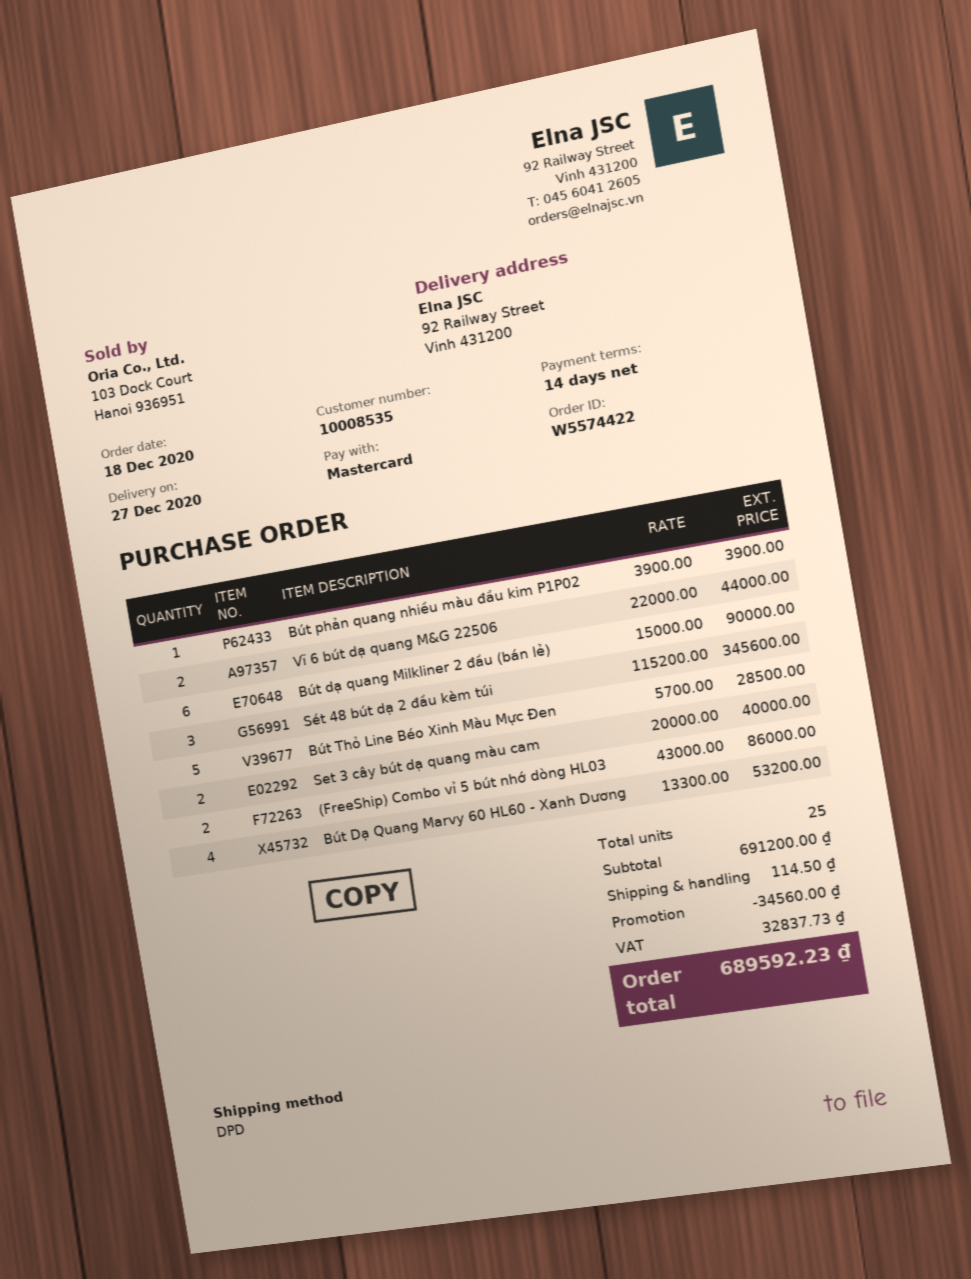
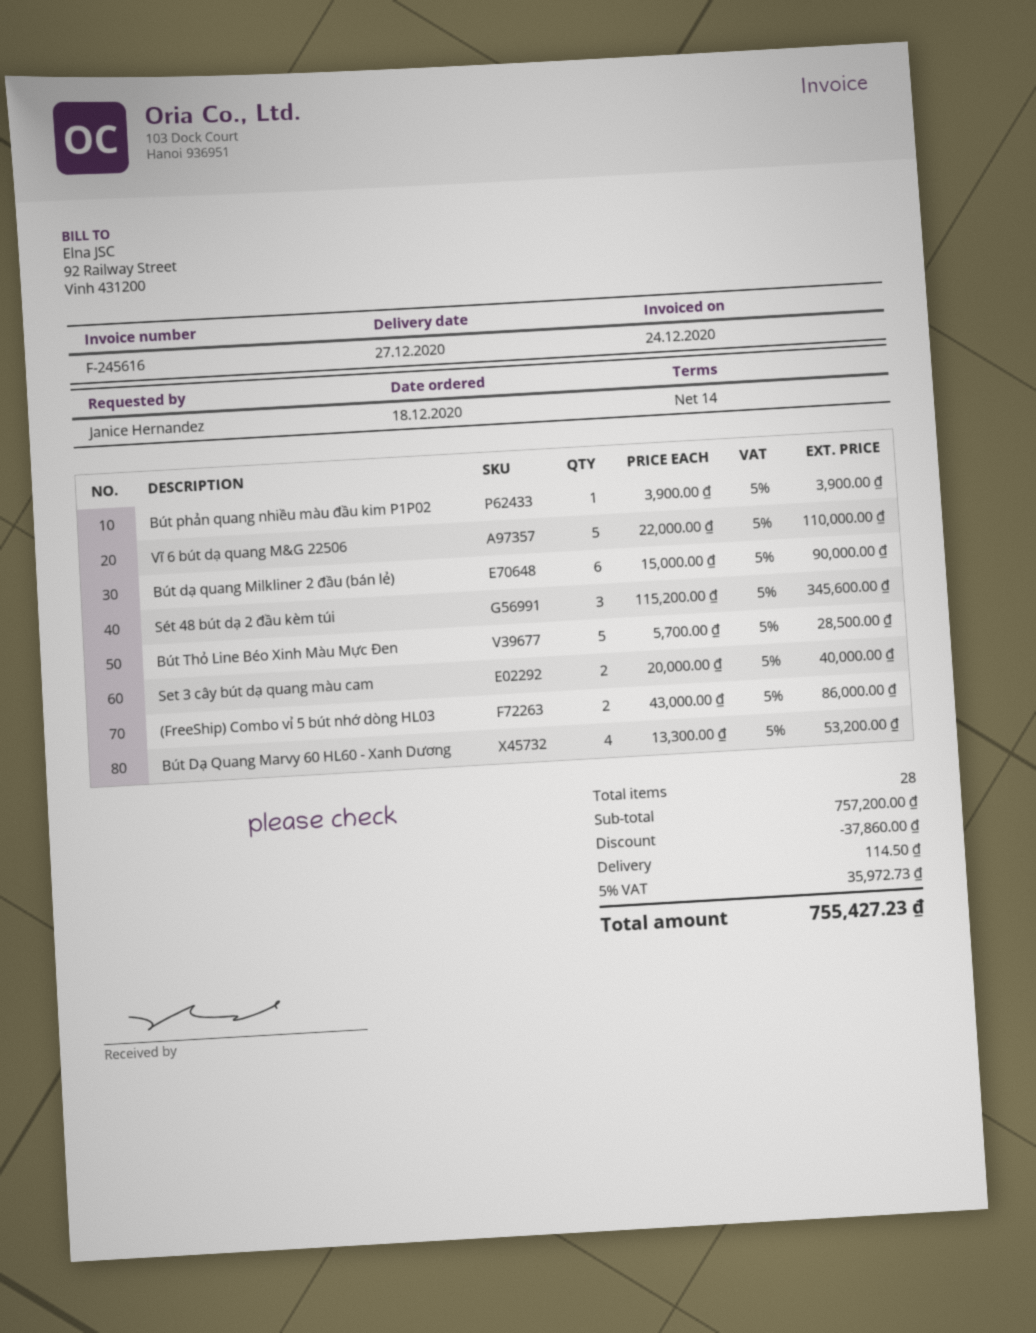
Vĩ 6 bút dạ quang M&G 22506: 2 x 22000.00 = 44000.00 -> 5 x 22000.00 = 110000.00
total quantity: 25 -> 28
subtotal: 691200.00 -> 757200.00
discount: 34560.00 -> 37860.00
tax: 32837.73 -> 35972.73
total: 689592.23 -> 755427.23

